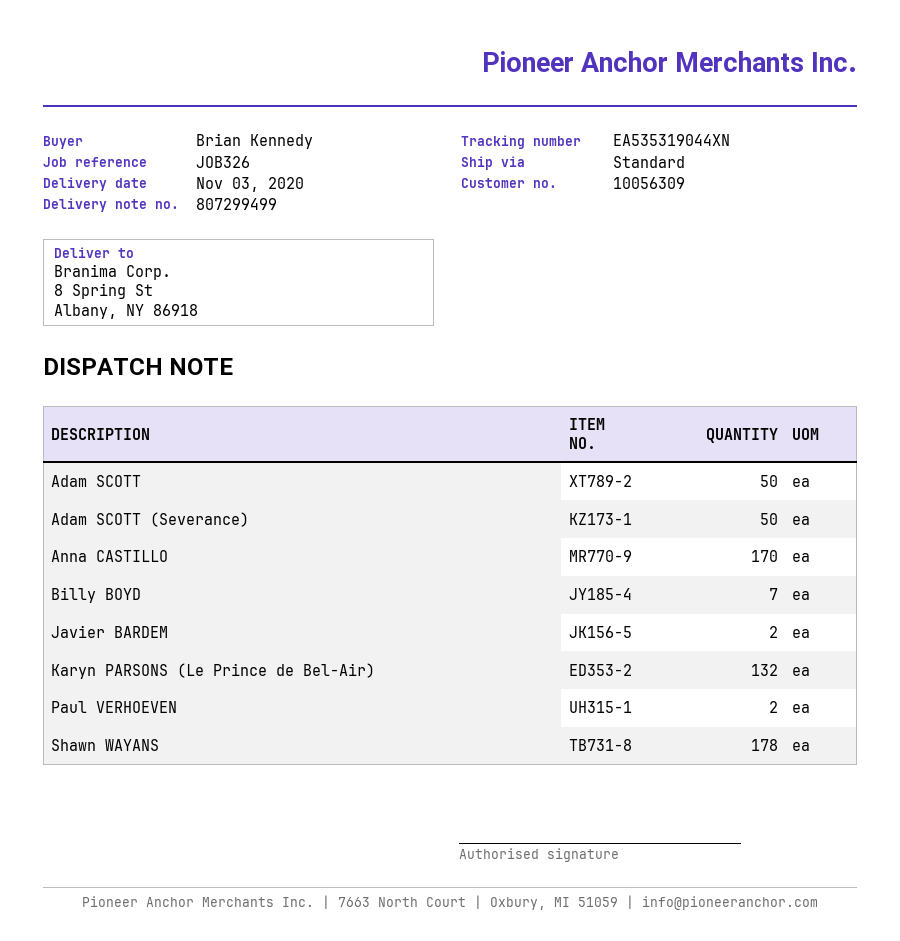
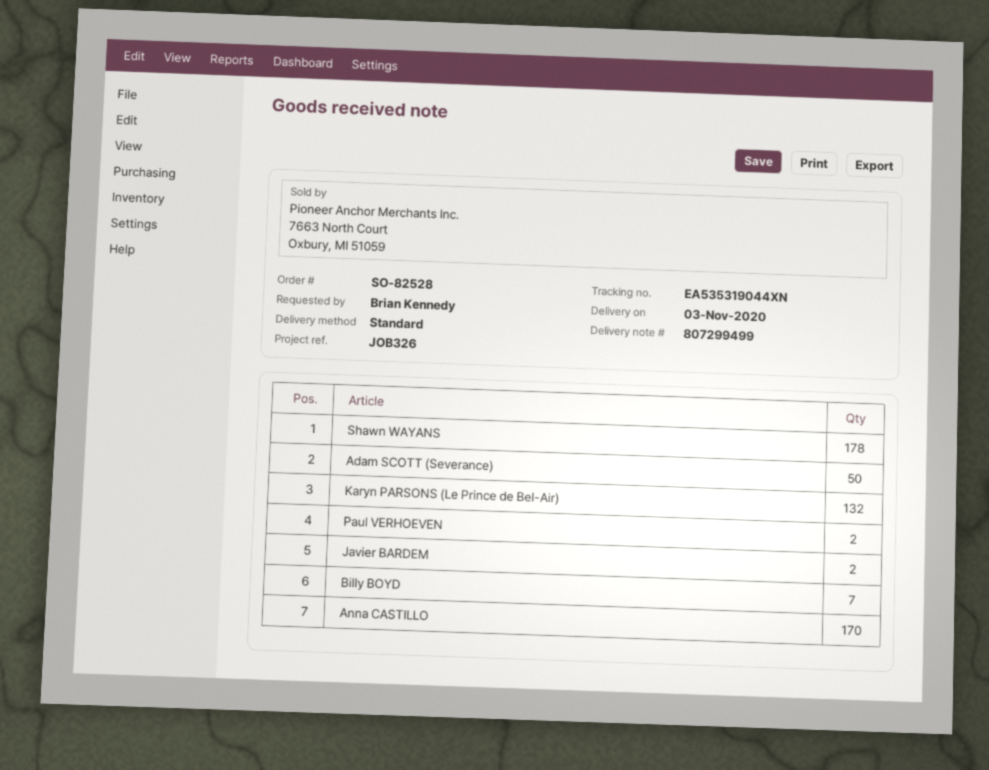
Adam SCOTT: 50 -> none

